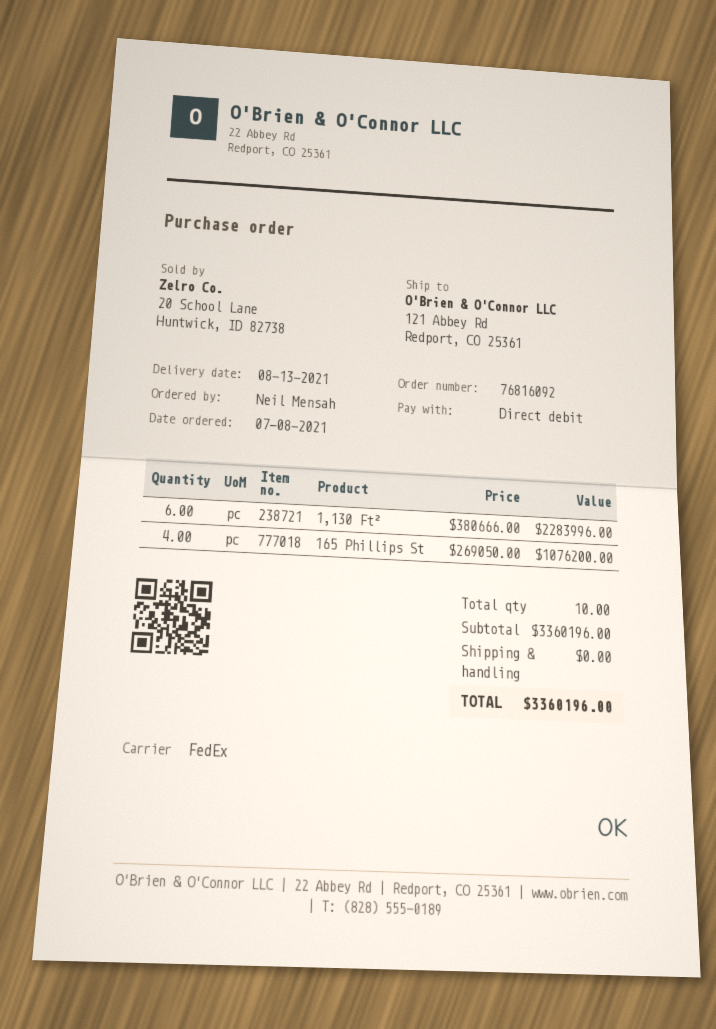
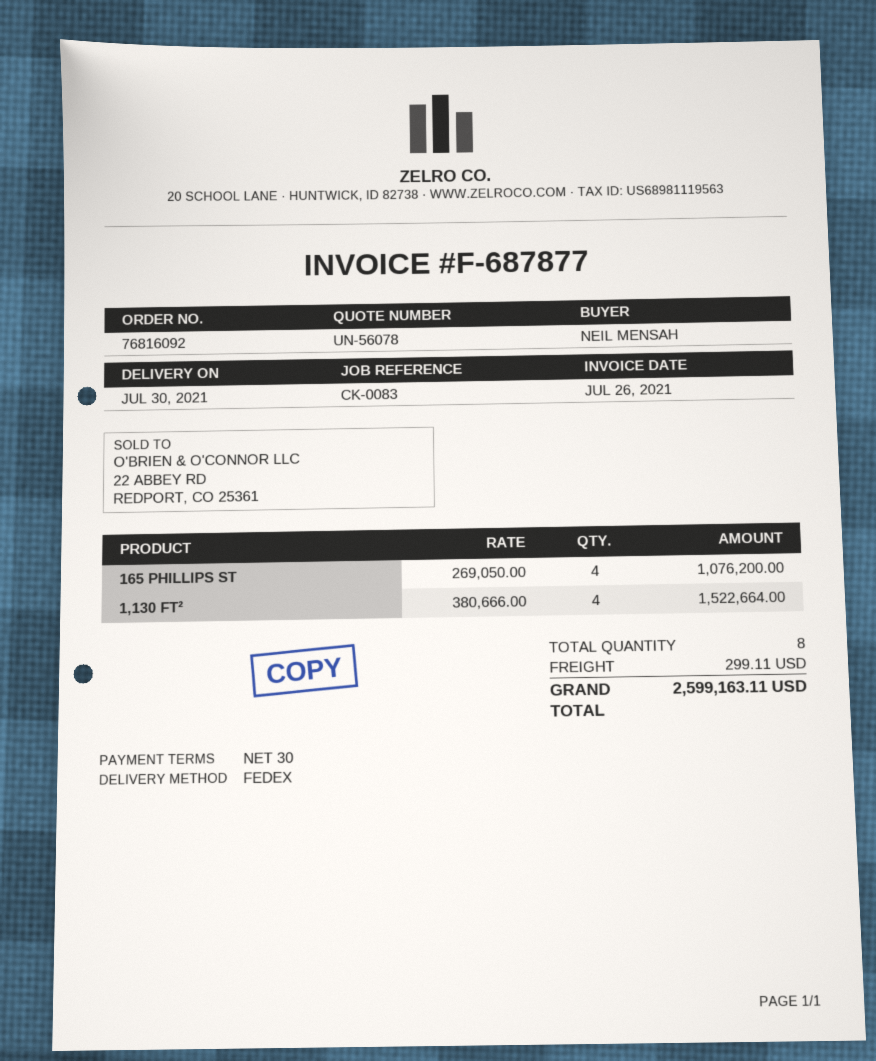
delivery date: 2021-08-13 -> 2021-07-30
1,130 Ft²: 6 x 380666.00 = 2283996.00 -> 4 x 380666.00 = 1522664.00
total quantity: 10 -> 8
shipping: 0.00 -> 299.11
total: 3360196.00 -> 2599163.11

